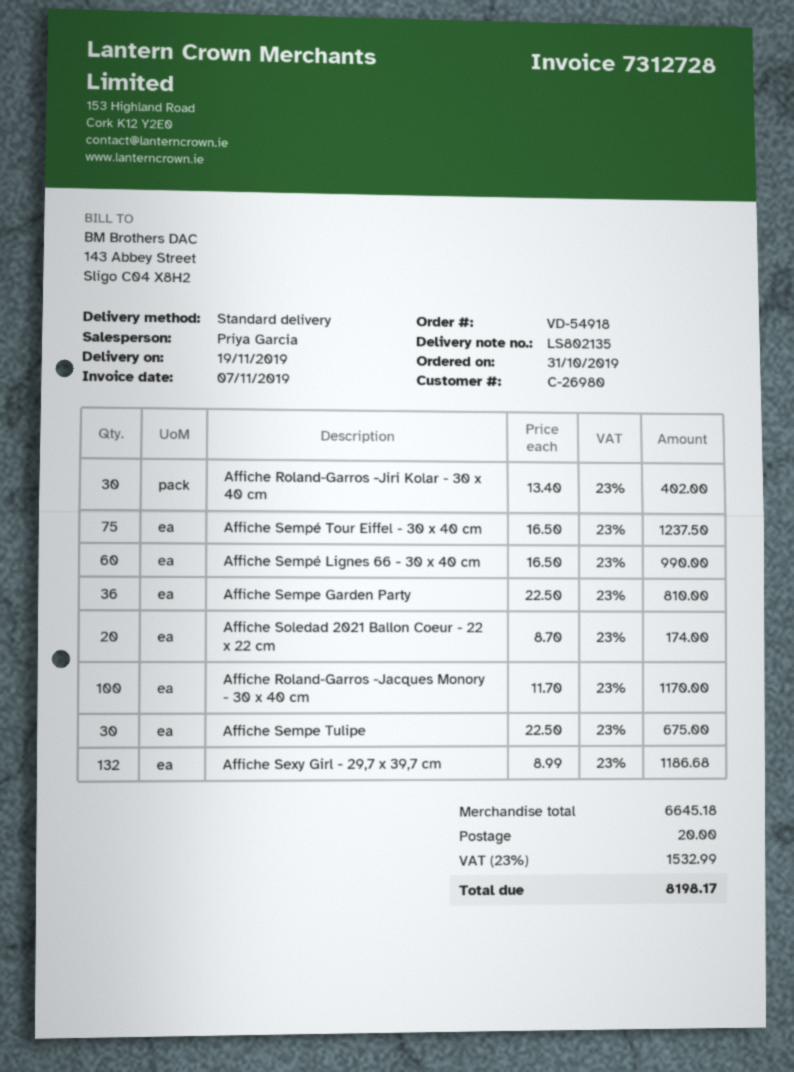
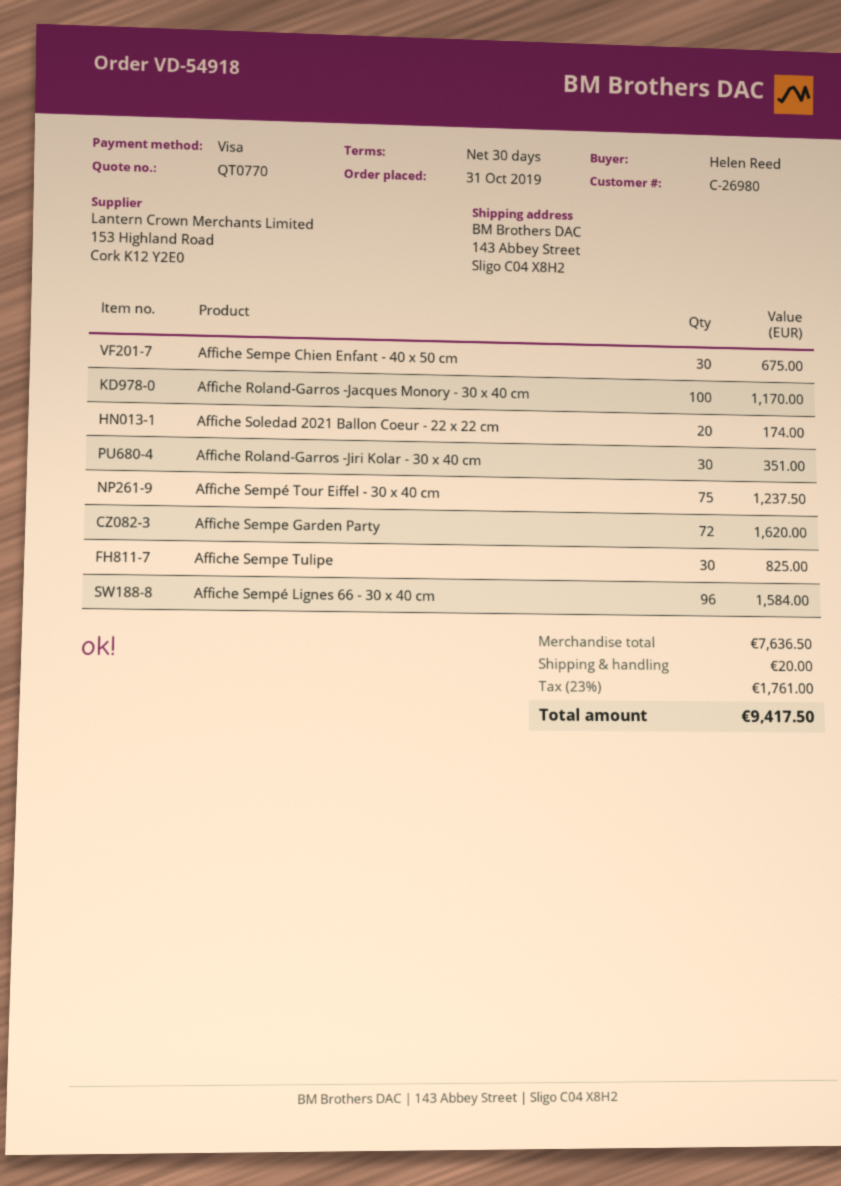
Affiche Roland-Garros -Jiri Kolar - 30 x 40 cm: 30 for 402.00 -> 30 for 351.00
Affiche Sempé Lignes 66 - 30 x 40 cm: 60 for 990.00 -> 96 for 1584.00
Affiche Sempe Garden Party: 36 for 810.00 -> 72 for 1620.00
Affiche Sempe Tulipe: 30 for 675.00 -> 30 for 825.00
Affiche Sexy Girl - 29,7 x 39,7 cm: 132 for 1186.68 -> none
Affiche Sempe Chien Enfant - 40 x 50 cm: none -> 30 for 675.00
subtotal: 6645.18 -> 7636.50
tax: 23% = 1532.99 -> 23% = 1761.00
total: 8198.17 -> 9417.50

